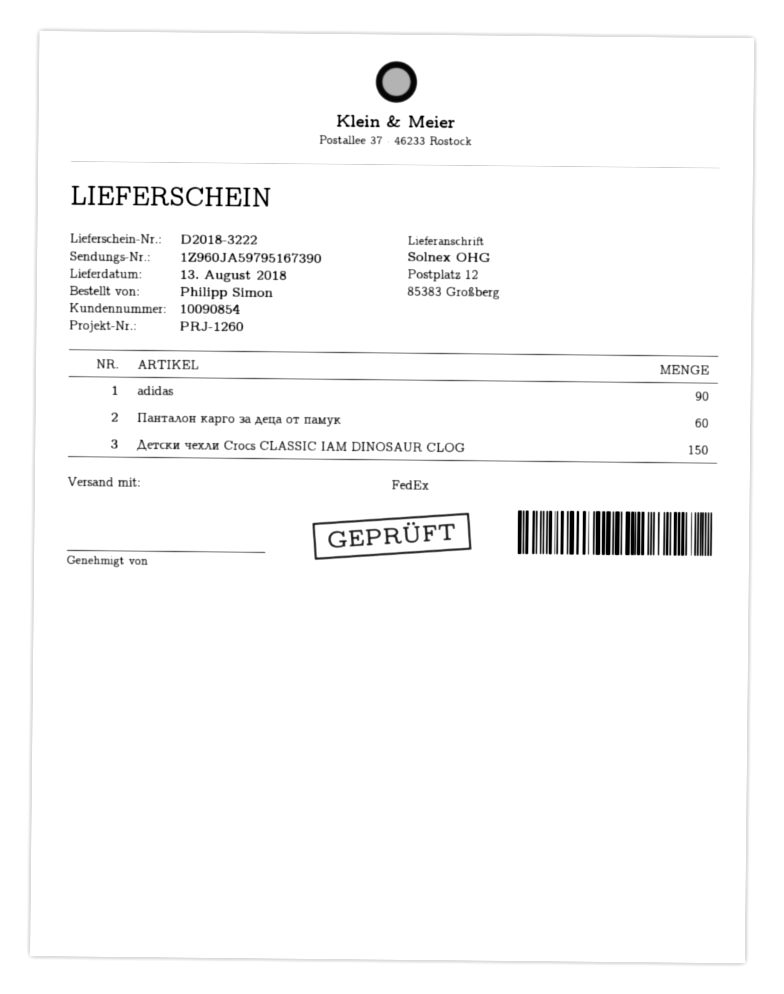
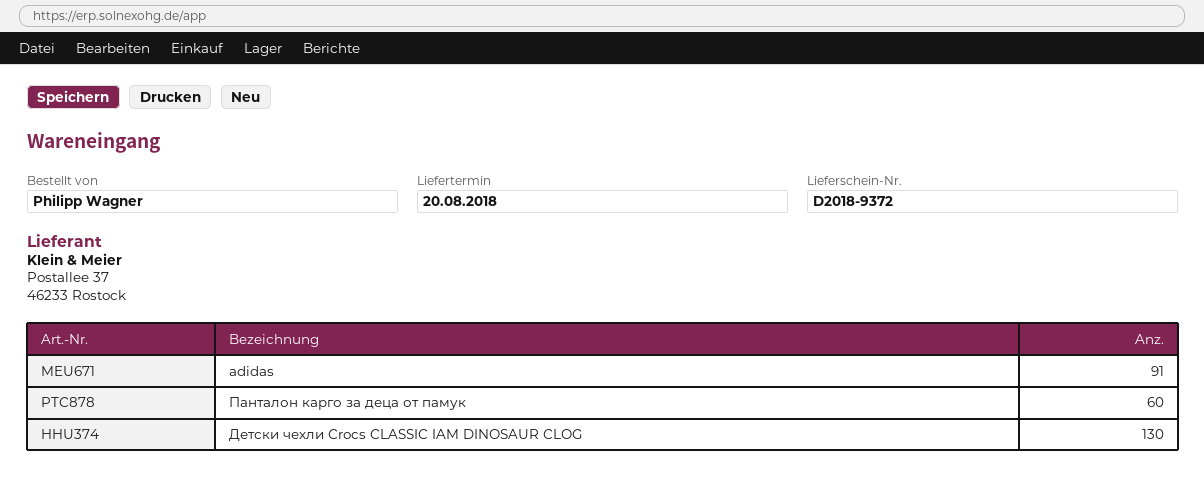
delivery note number: D2018-3222 -> D2018-9372
delivery date: 2018-08-13 -> 2018-08-20
ordered by: Philipp Simon -> Philipp Wagner
adidas: 90 -> 91
Детски чехли Crocs CLASSIC IAM DINOSAUR CLOG: 150 -> 130

